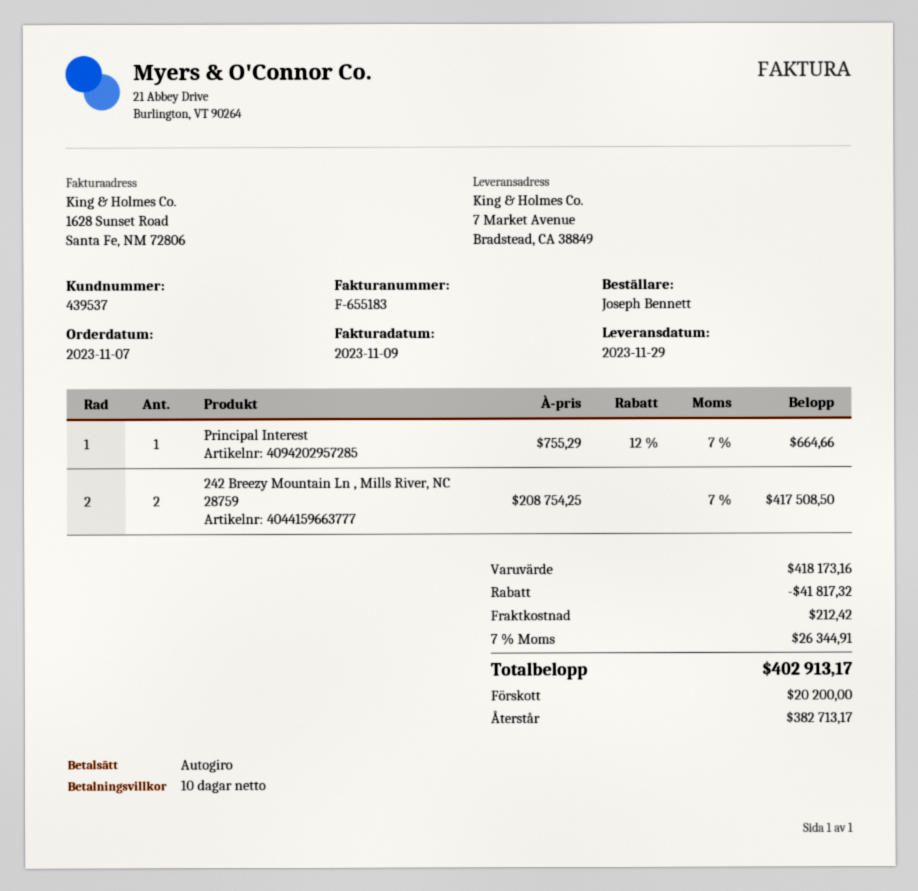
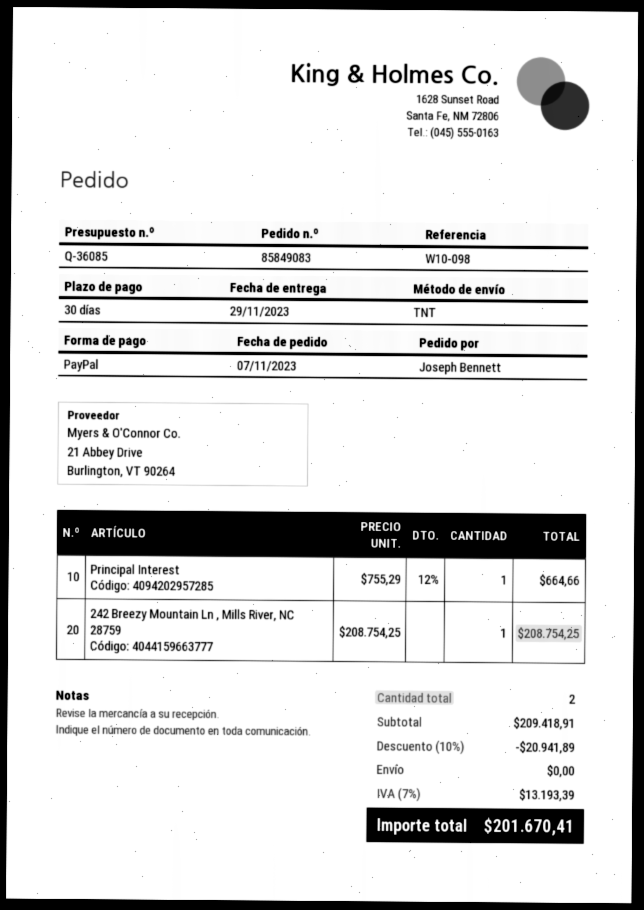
payment terms: 10 days -> 30 days
payment method: direct debit -> PayPal
242 Breezy Mountain Ln , Mills River, NC 28759: 2 x 208754.25 = 417508.50 -> 1 x 208754.25 = 208754.25
subtotal: 418173.16 -> 209418.91
discount: 41817.32 -> 20941.89
shipping: 212.42 -> 0.00
tax: 7% = 26344.91 -> 7% = 13193.39
total: 402913.17 -> 201670.41

